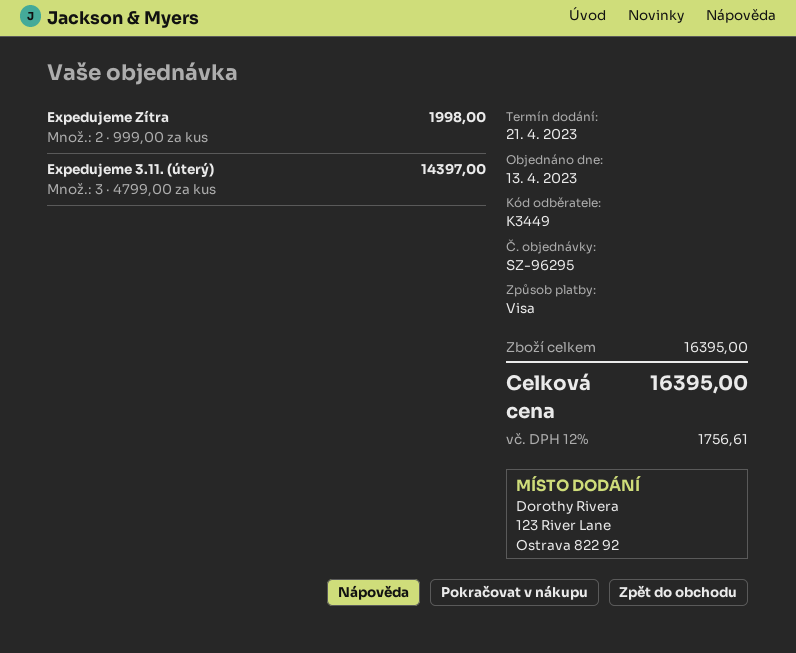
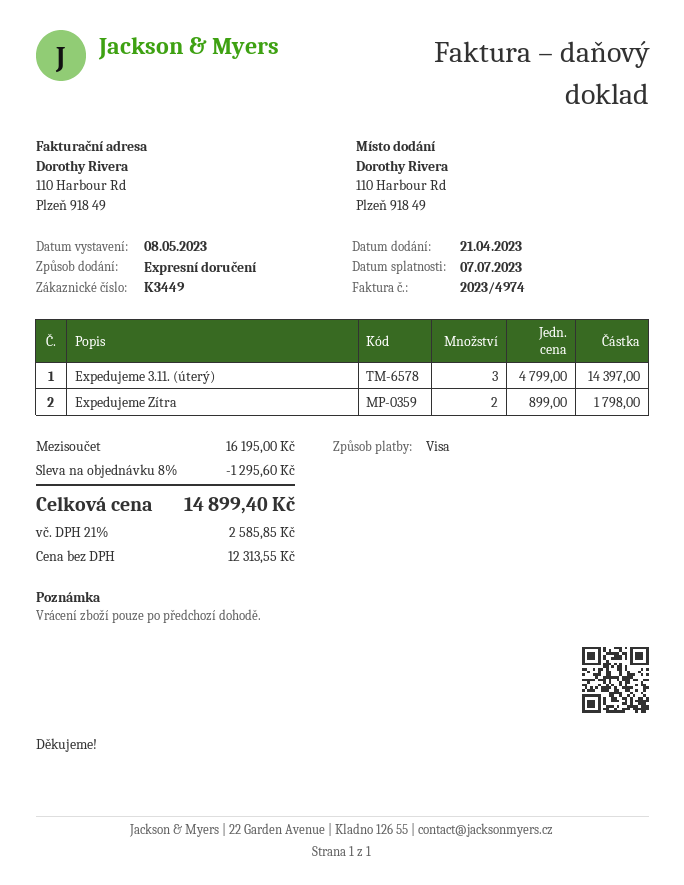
ship to: 123 River Lane, Ostrava 822 92 -> 110 Harbour Rd, Plzeň 918 49
Expedujeme Zítra: 2 x 999.00 = 1998.00 -> 2 x 899.00 = 1798.00
subtotal: 16395.00 -> 16195.00
discount: none -> 8% = 1295.60
tax: 12% = 1756.61 -> 21% = 2585.85
total: 16395.00 -> 14899.40

